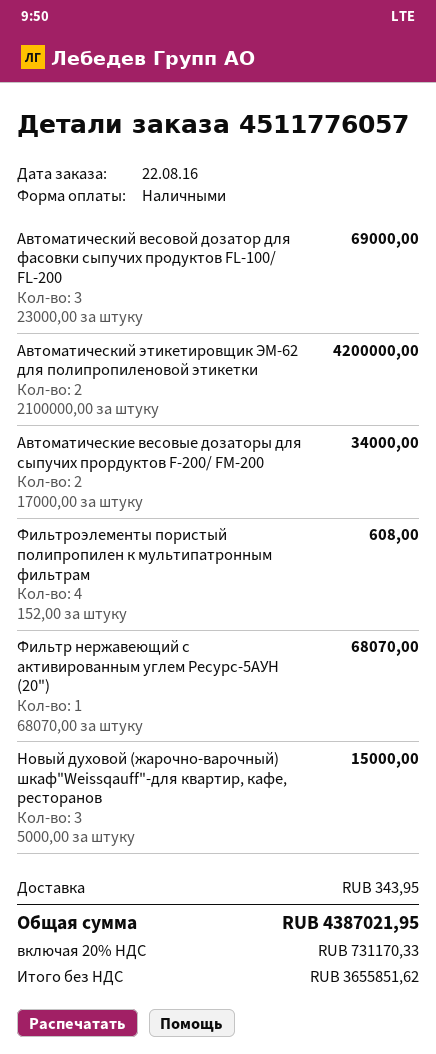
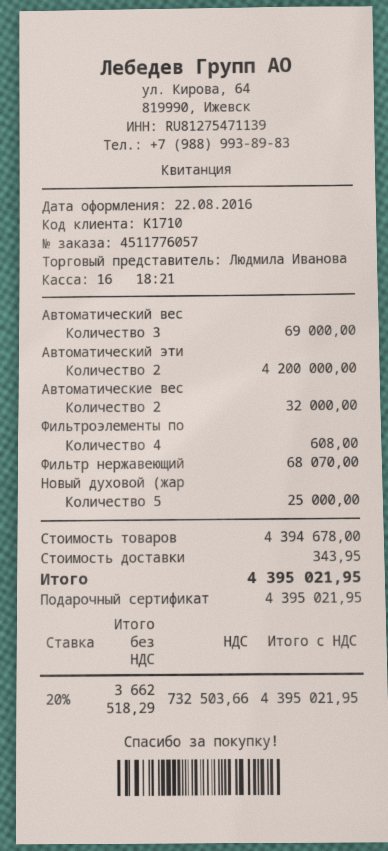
payment method: cash -> gift card
Автоматические весовые дозаторы для сыпучих прордуктов F-200/ FM-200: 2 for 34000.00 -> 2 for 32000.00
Новый духовой (жарочно-варочный) шкаф"Weissqauff"-для квартир, кафе, ресторанов: 3 for 15000.00 -> 5 for 25000.00
net: 3655851.62 -> 3662518.29
tax: 20% = 731170.33 -> 20% = 732503.66
total: 4387021.95 -> 4395021.95

